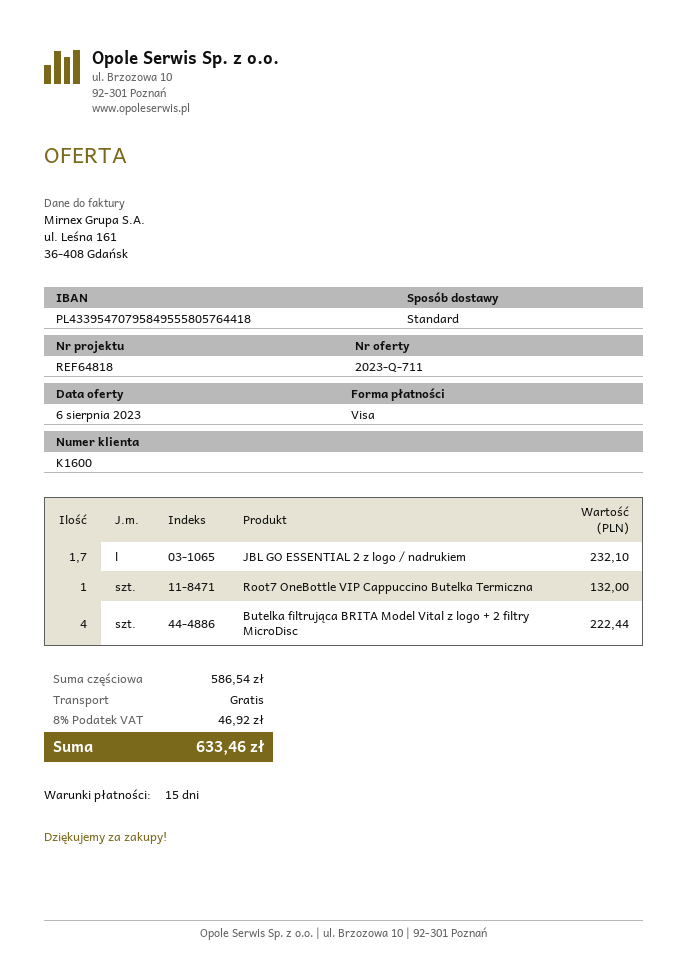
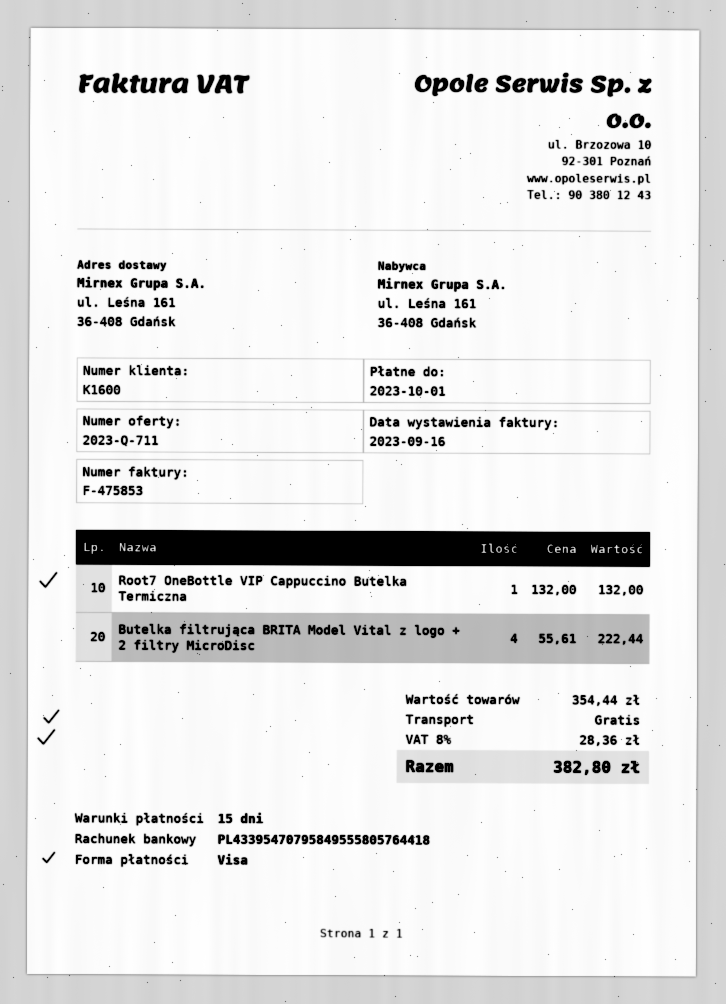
JBL GO ESSENTIAL 2 z logo / nadrukiem: 1.7 for 232.10 -> none
subtotal: 586.54 -> 354.44
tax: 8% = 46.92 -> 8% = 28.36
total: 633.46 -> 382.80

